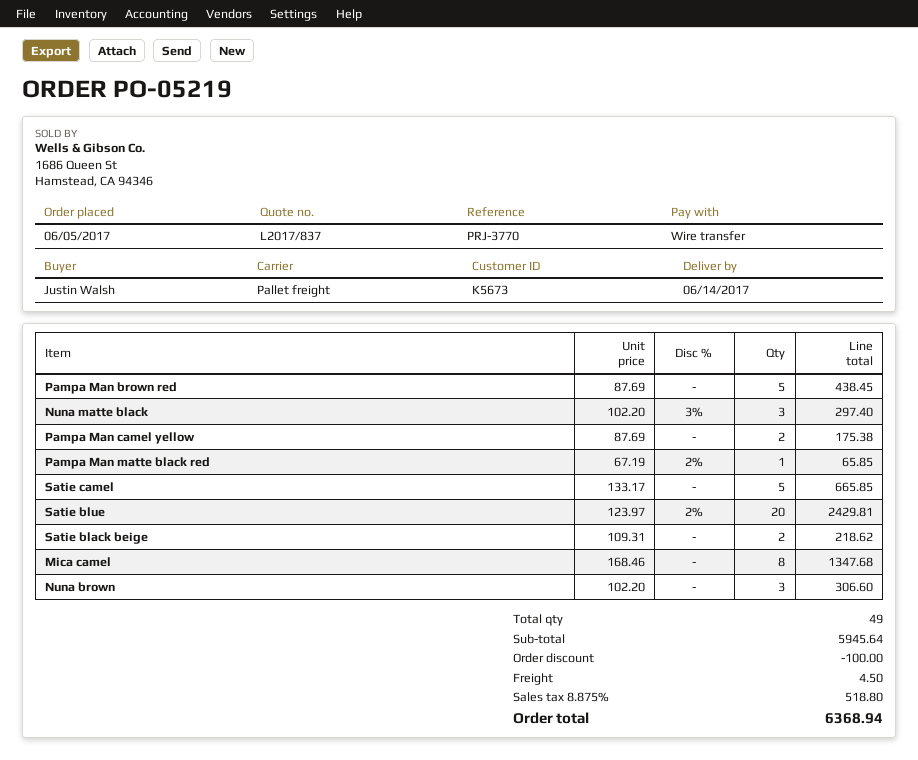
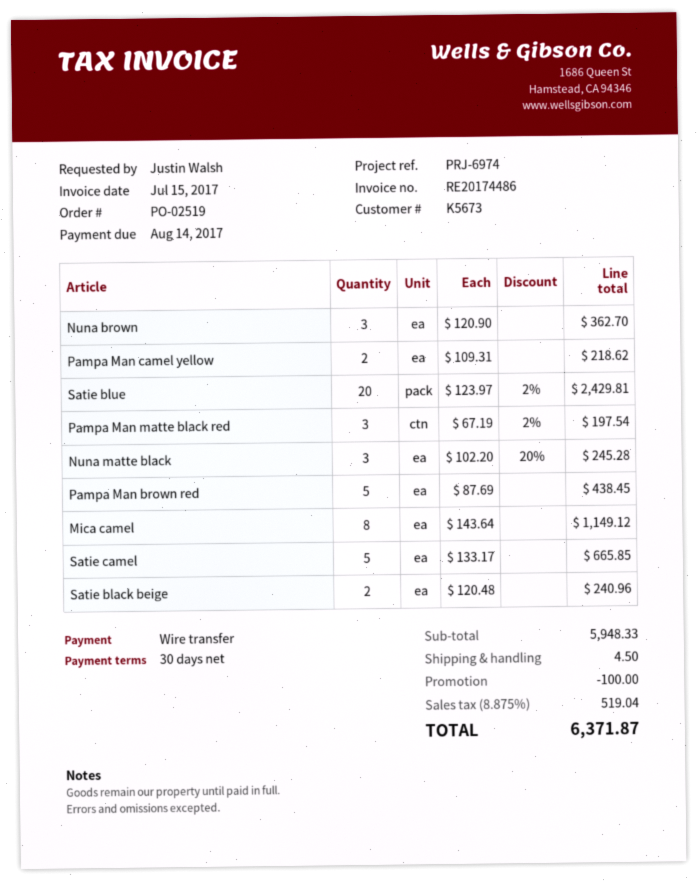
order number: PO-05219 -> PO-02519
reference: PRJ-3770 -> PRJ-6974
Nuna matte black: 3 x 102.20 - 3% = 297.40 -> 3 x 102.20 - 20% = 245.28
Pampa Man camel yellow: 2 x 87.69 = 175.38 -> 2 x 109.31 = 218.62
Pampa Man matte black red: 1 x 67.19 - 2% = 65.85 -> 3 x 67.19 - 2% = 197.54
Satie black beige: 2 x 109.31 = 218.62 -> 2 x 120.48 = 240.96
Mica camel: 8 x 168.46 = 1347.68 -> 8 x 143.64 = 1149.12
Nuna brown: 3 x 102.20 = 306.60 -> 3 x 120.90 = 362.70
subtotal: 5945.64 -> 5948.33
tax: 8.875% = 518.80 -> 8.875% = 519.04
total: 6368.94 -> 6371.87

